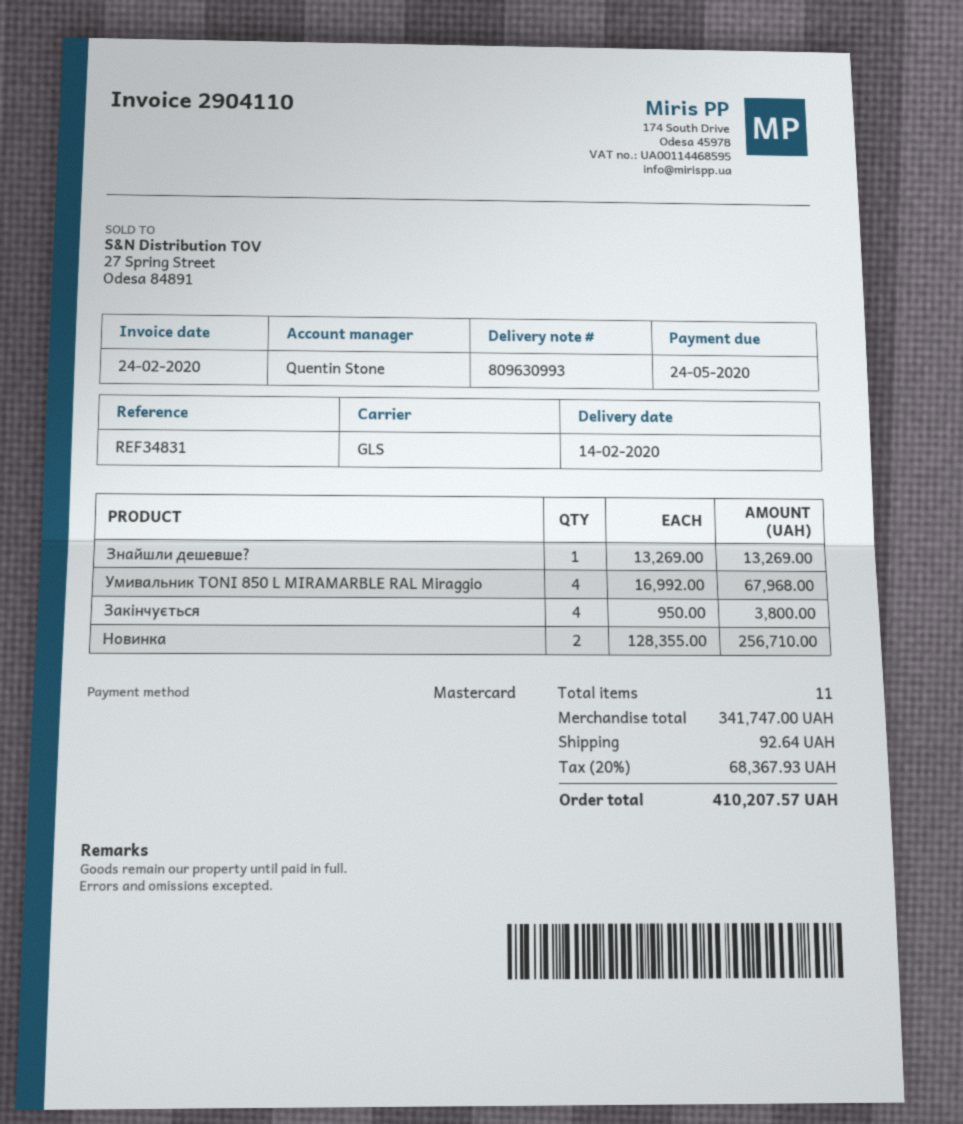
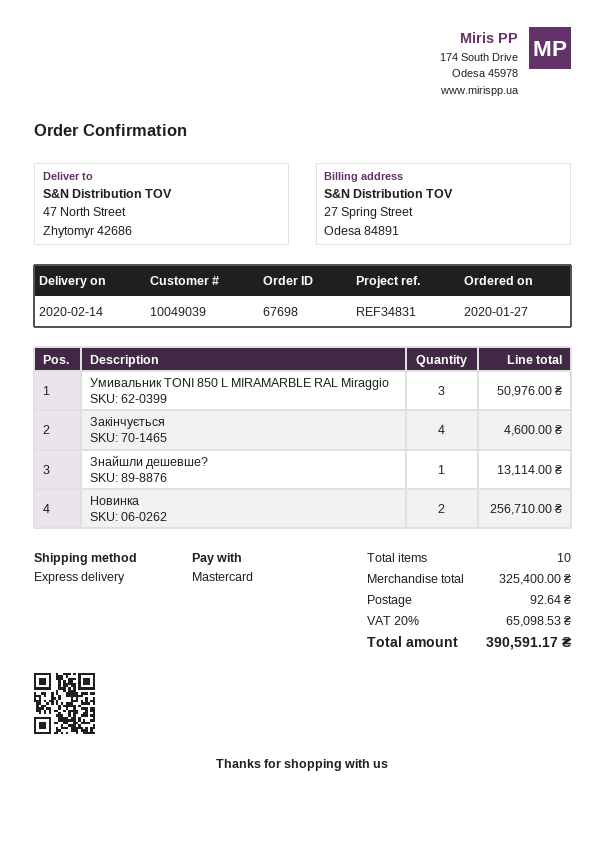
shipping method: GLS -> express
Знайшли дешевше?: 1 for 13269.00 -> 1 for 13114.00
Умивальник TONI 850 L MIRAMARBLE RAL Miraggio: 4 for 67968.00 -> 3 for 50976.00
Закінчується: 4 for 3800.00 -> 4 for 4600.00
total quantity: 11 -> 10
subtotal: 341747.00 -> 325400.00
tax: 20% = 68367.93 -> 20% = 65098.53
total: 410207.57 -> 390591.17

